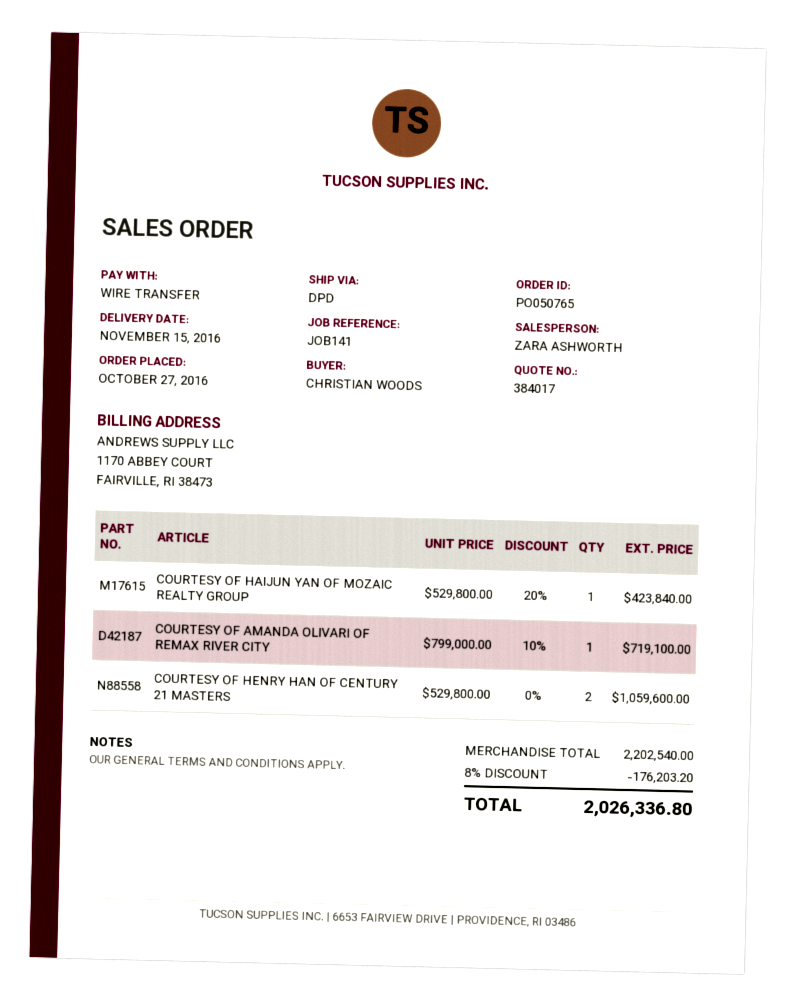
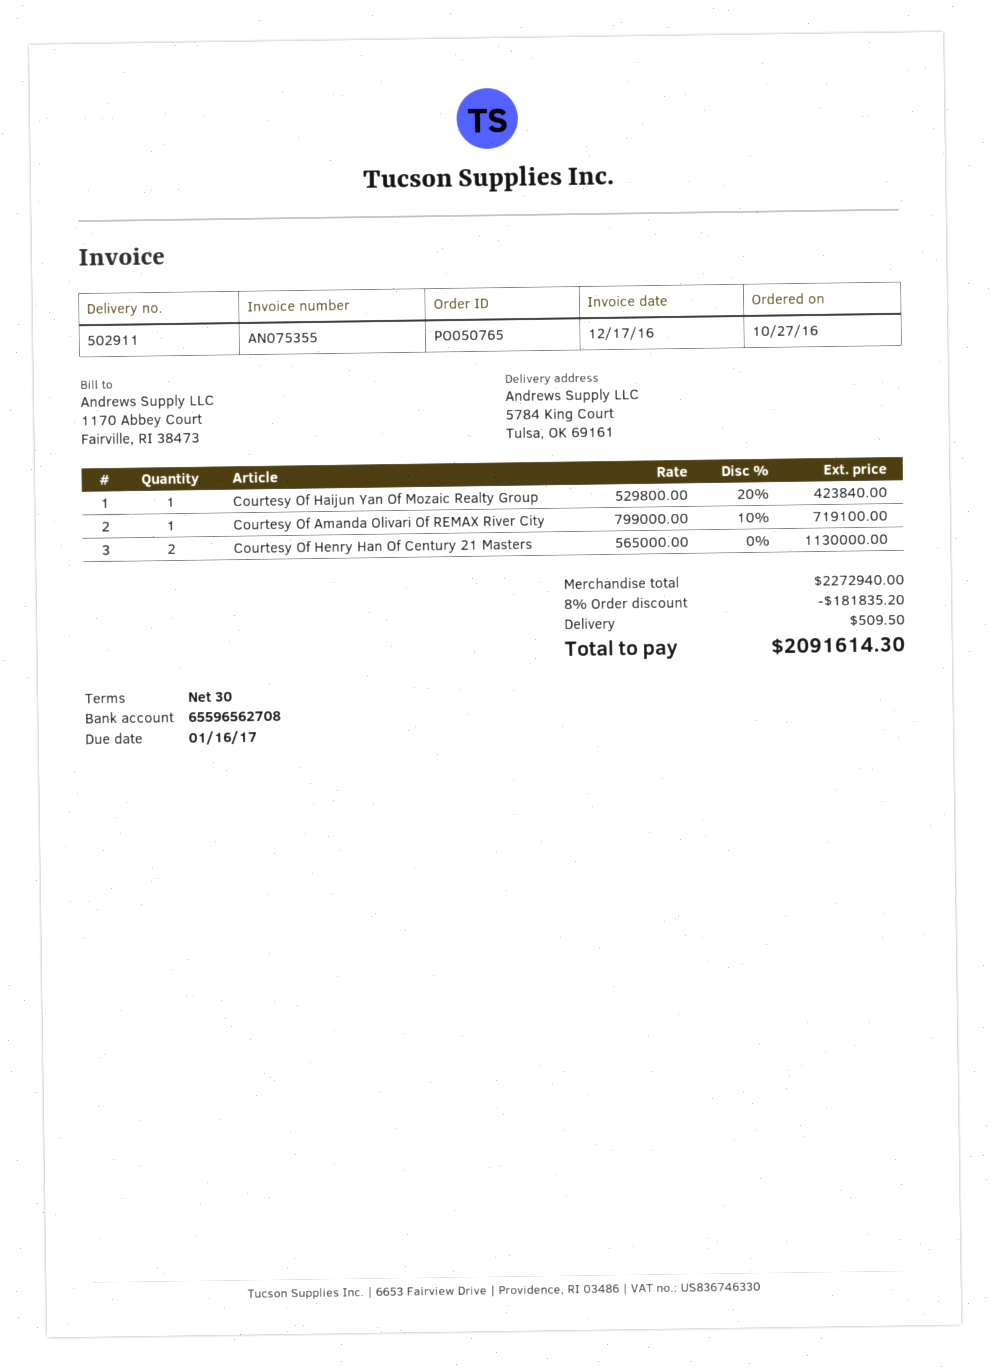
COURTESY OF HENRY HAN OF CENTURY 21 MASTERS: 2 x 529800.00 = 1059600.00 -> 2 x 565000.00 = 1130000.00
subtotal: 2202540.00 -> 2272940.00
discount: 8% = 176203.20 -> 8% = 181835.20
shipping: none -> 509.50
total: 2026336.80 -> 2091614.30

